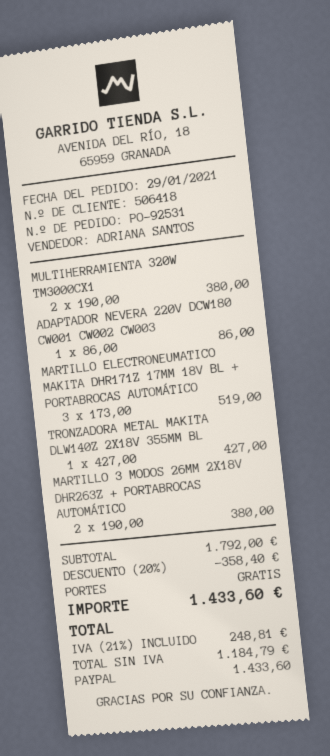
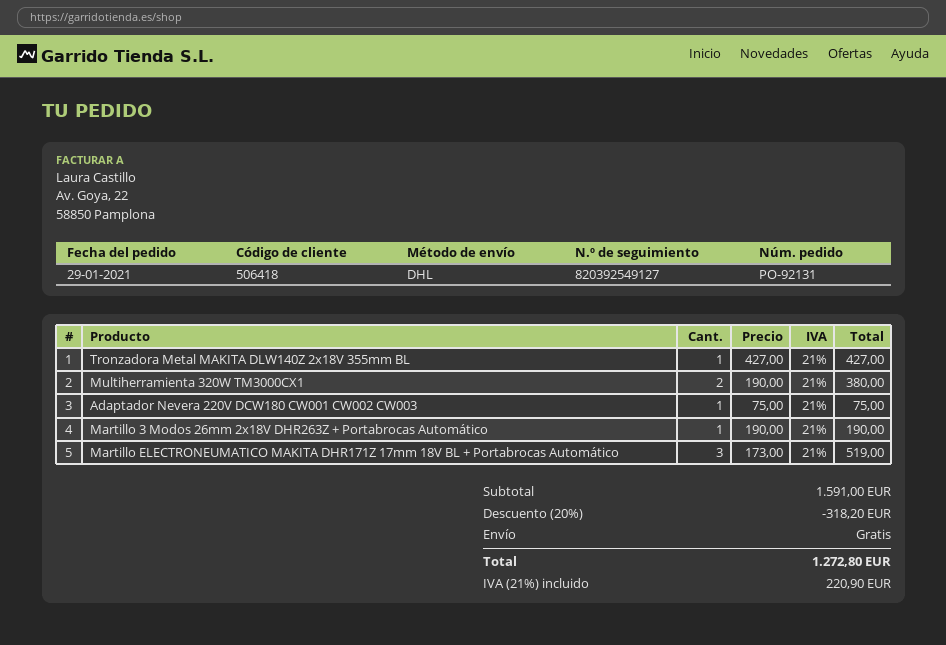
order number: PO-92531 -> PO-92131
ADAPTADOR NEVERA 220V DCW180 CW001 CW002 CW003: 1 x 86.00 = 86.00 -> 1 x 75.00 = 75.00
MARTILLO 3 MODOS 26MM 2X18V DHR263Z + PORTABROCAS AUTOMÁTICO: 2 x 190.00 = 380.00 -> 1 x 190.00 = 190.00
subtotal: 1792.00 -> 1591.00
discount: 20% = 358.40 -> 20% = 318.20
tax: 21% = 248.81 -> 21% = 220.90
total: 1433.60 -> 1272.80

